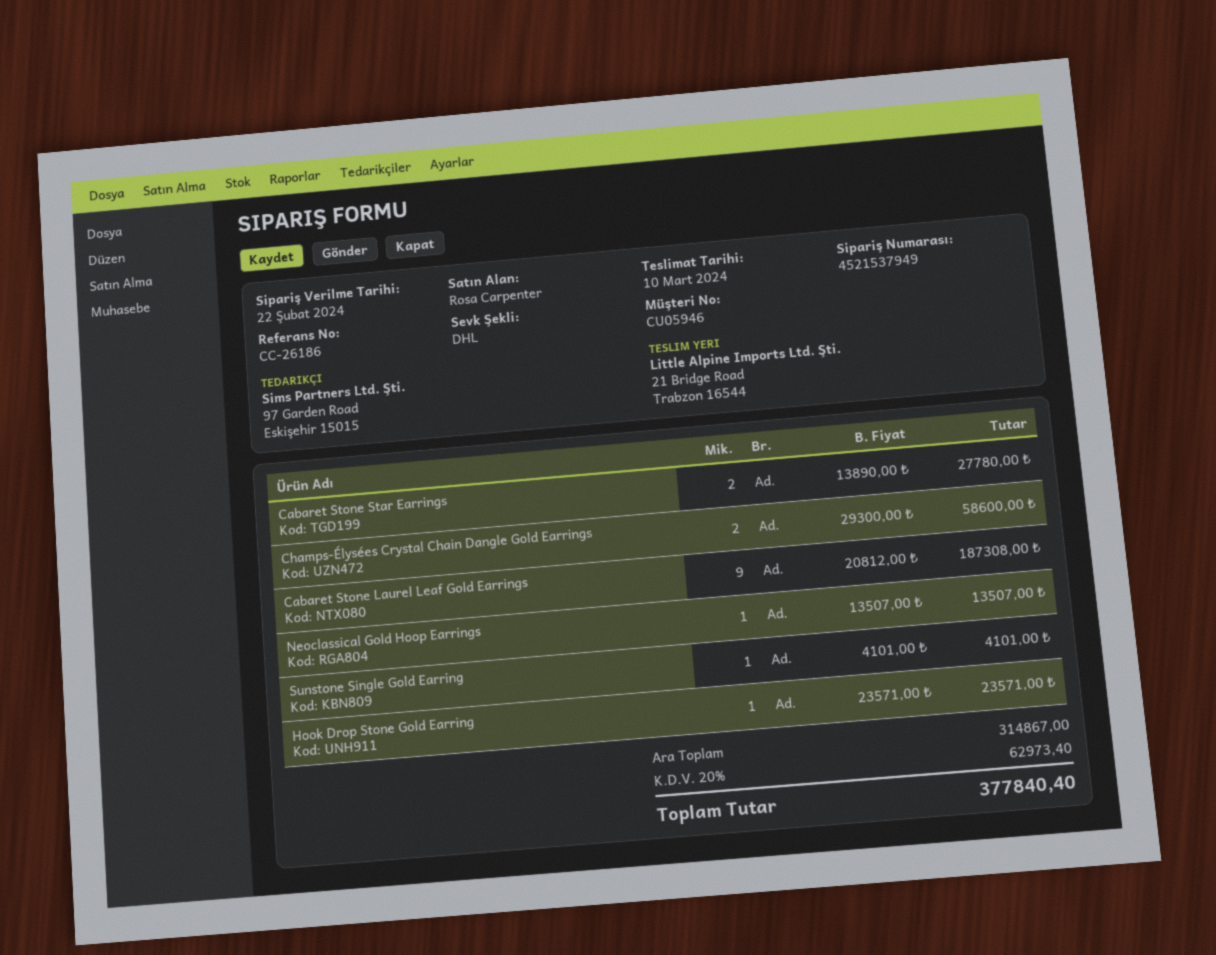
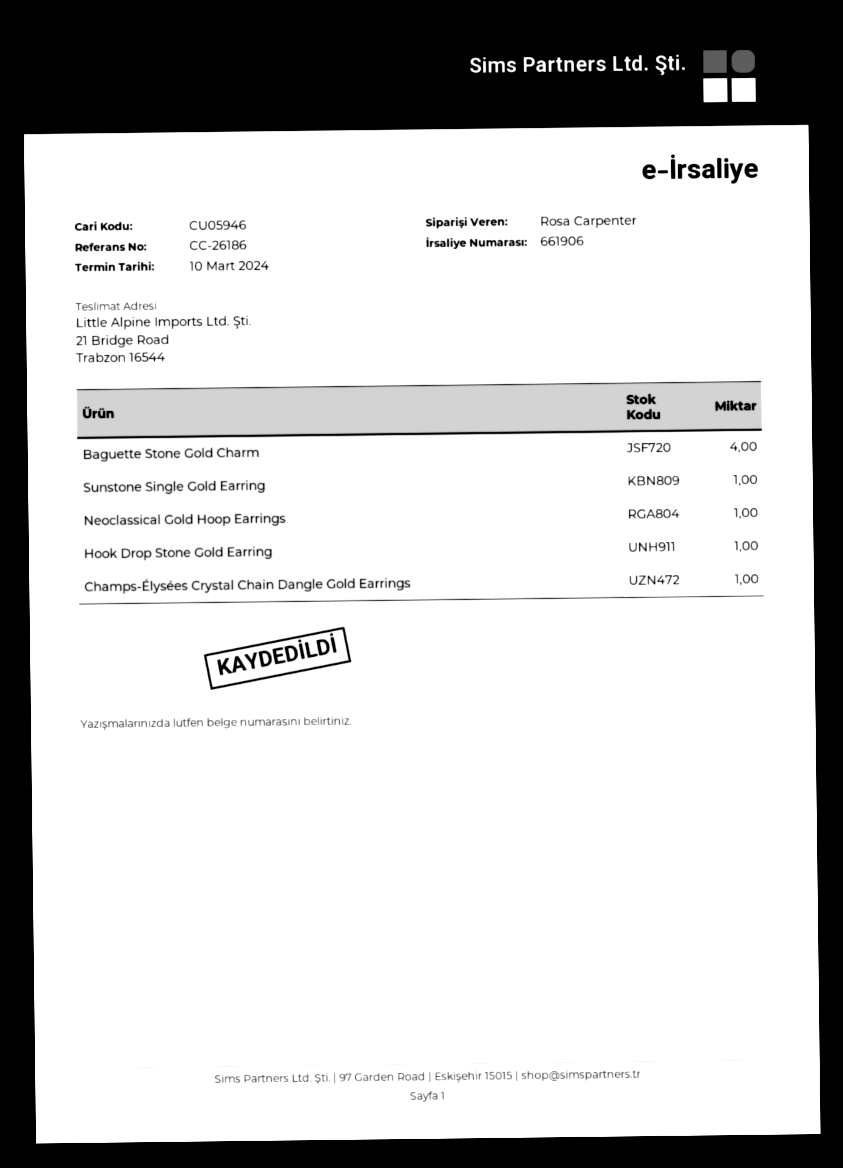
Cabaret Stone Star Earrings: 2 -> none
Champs-Élysées Crystal Chain Dangle Gold Earrings: 2 -> 1
Cabaret Stone Laurel Leaf Gold Earrings: 9 -> none
Baguette Stone Gold Charm: none -> 4

